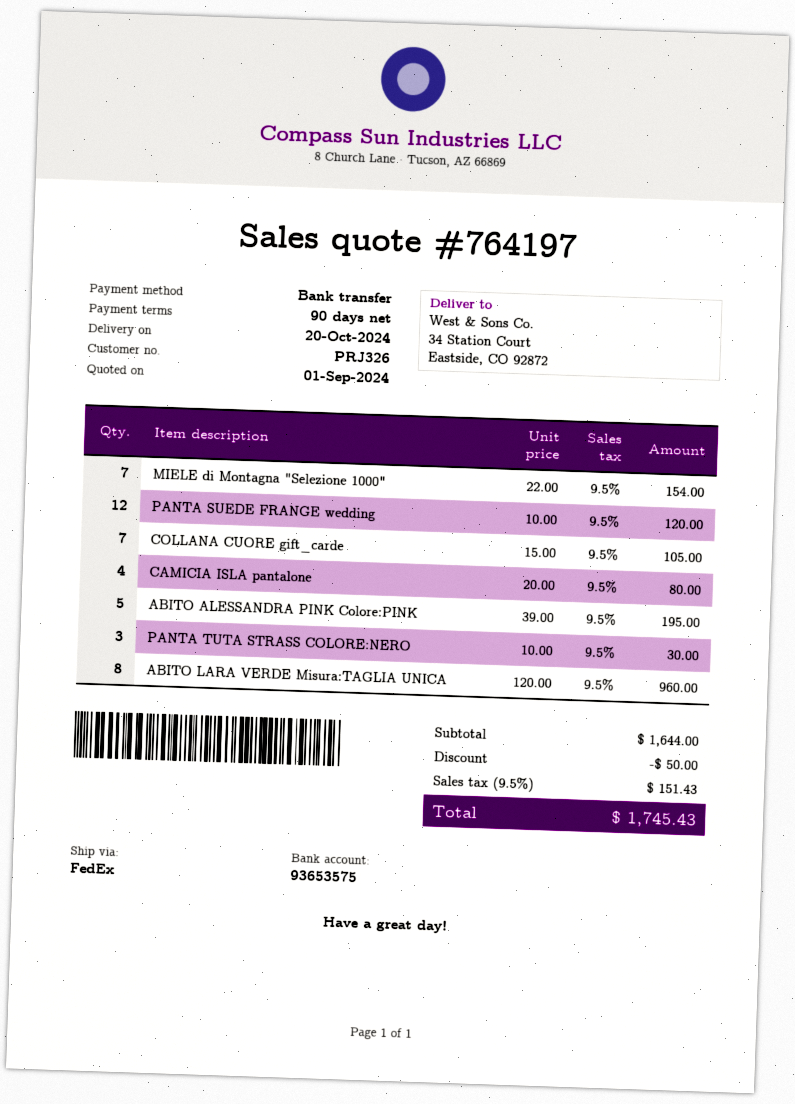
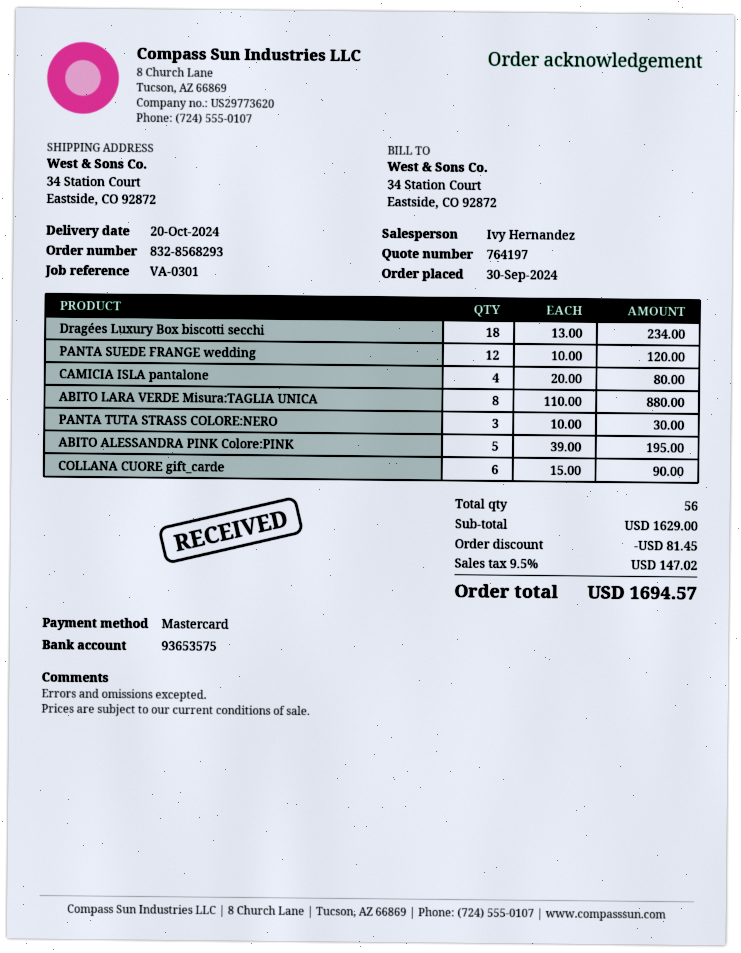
payment method: bank transfer -> Mastercard
MIELE di Montagna "Selezione 1000": 7 x 22.00 = 154.00 -> none
COLLANA CUORE gift_carde: 7 x 15.00 = 105.00 -> 6 x 15.00 = 90.00
ABITO LARA VERDE Misura:TAGLIA UNICA: 8 x 120.00 = 960.00 -> 8 x 110.00 = 880.00
Dragées Luxury Box biscotti secchi: none -> 18 x 13.00 = 234.00
subtotal: 1644.00 -> 1629.00
discount: 50.00 -> 81.45
tax: 9.5% = 151.43 -> 9.5% = 147.02
total: 1745.43 -> 1694.57

